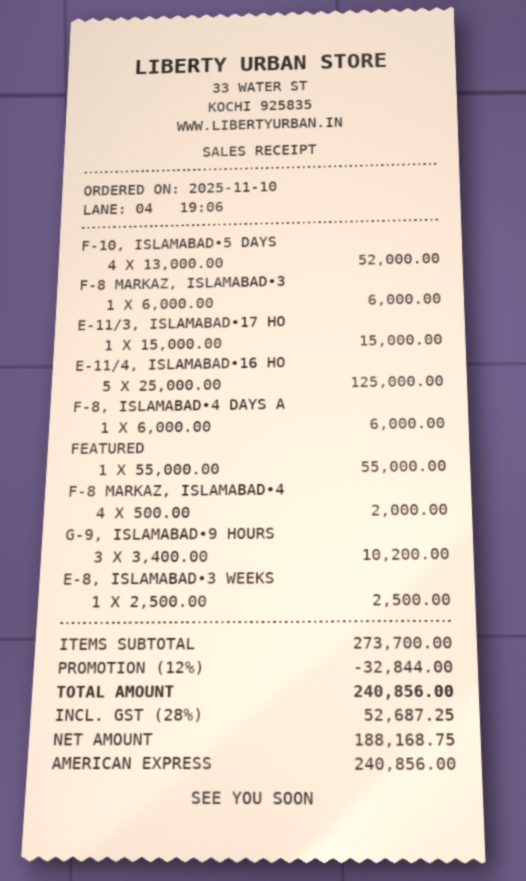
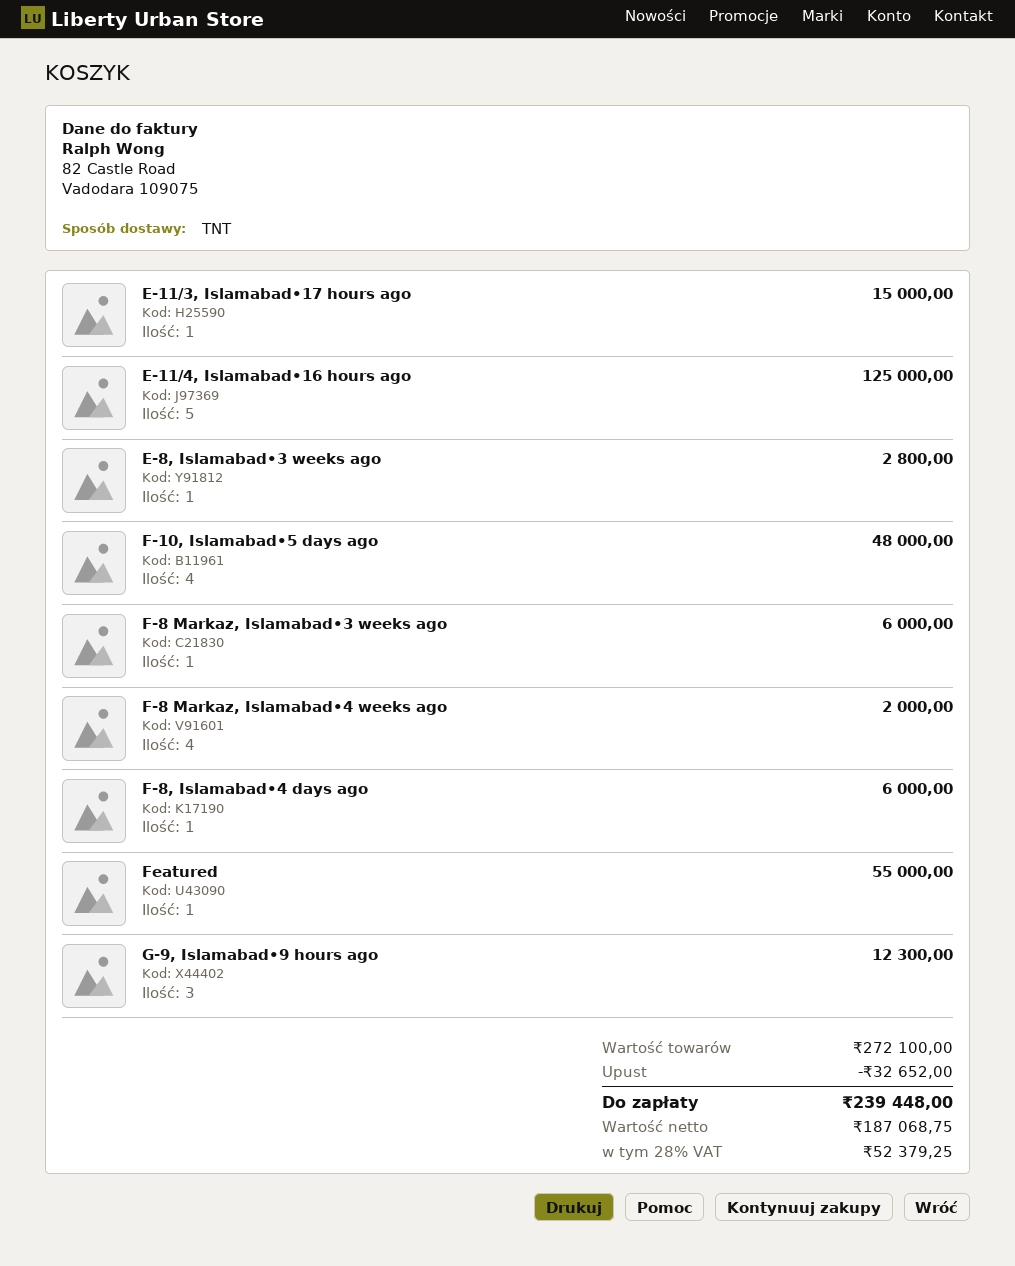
F-10, ISLAMABAD•5 DAYS: 4 for 52000.00 -> 4 for 48000.00
G-9, ISLAMABAD•9 HOURS: 3 for 10200.00 -> 3 for 12300.00
E-8, ISLAMABAD•3 WEEKS: 1 for 2500.00 -> 1 for 2800.00
subtotal: 273700.00 -> 272100.00
discount: 32844.00 -> 32652.00
net: 188168.75 -> 187068.75
tax: 28% = 52687.25 -> 28% = 52379.25
total: 240856.00 -> 239448.00

